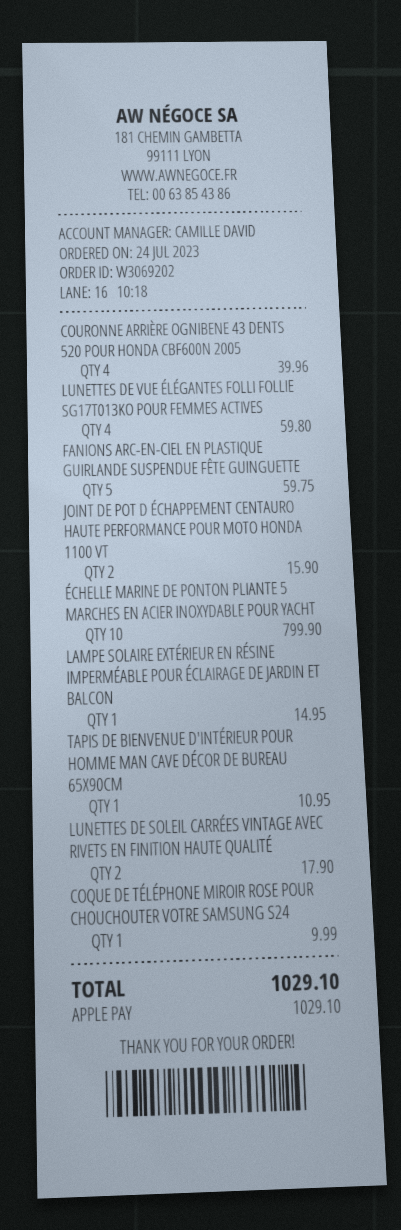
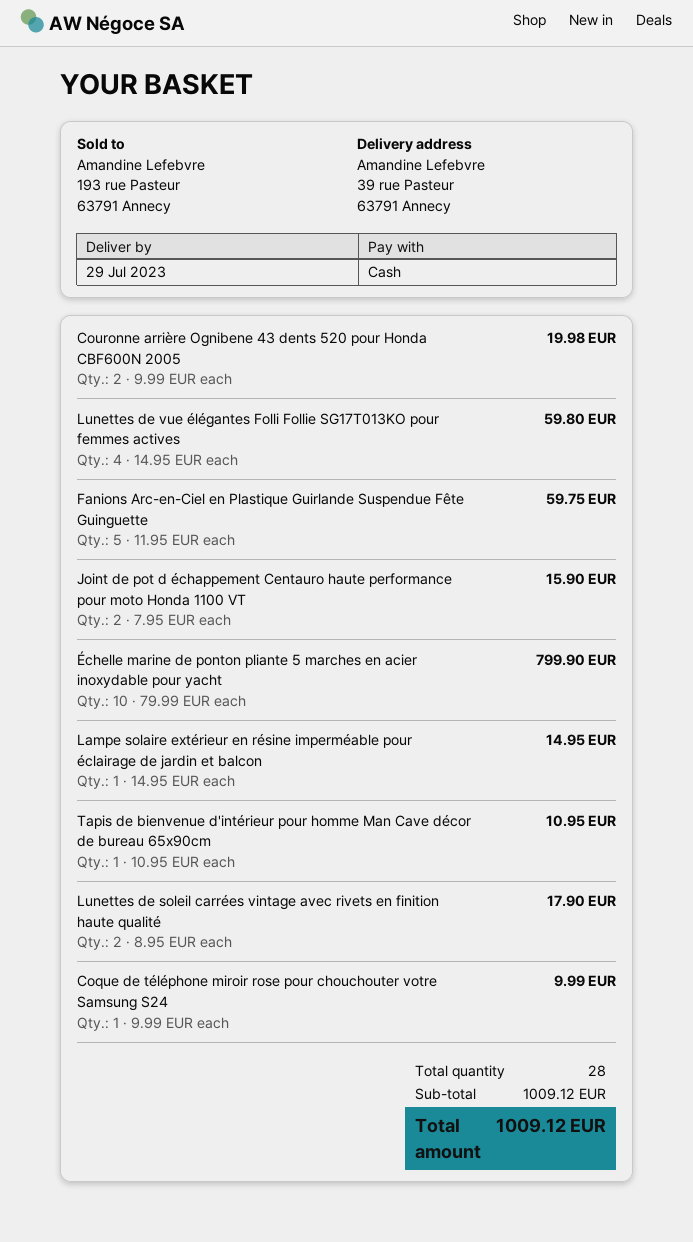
payment method: Apple Pay -> cash
COURONNE ARRIÈRE OGNIBENE 43 DENTS 520 POUR HONDA CBF600N 2005: 4 for 39.96 -> 2 for 19.98
total: 1029.10 -> 1009.12

